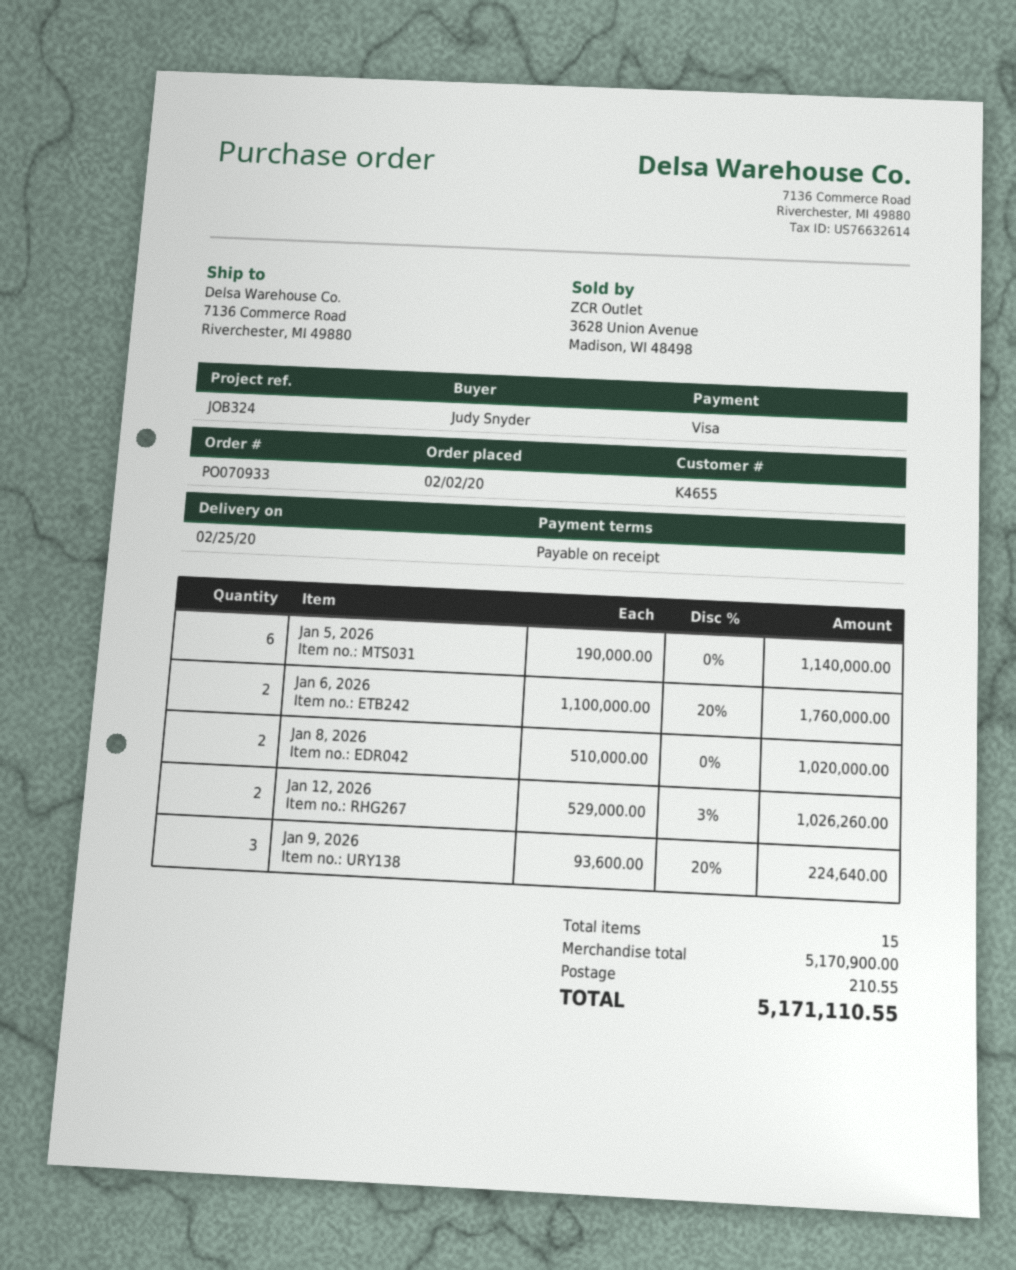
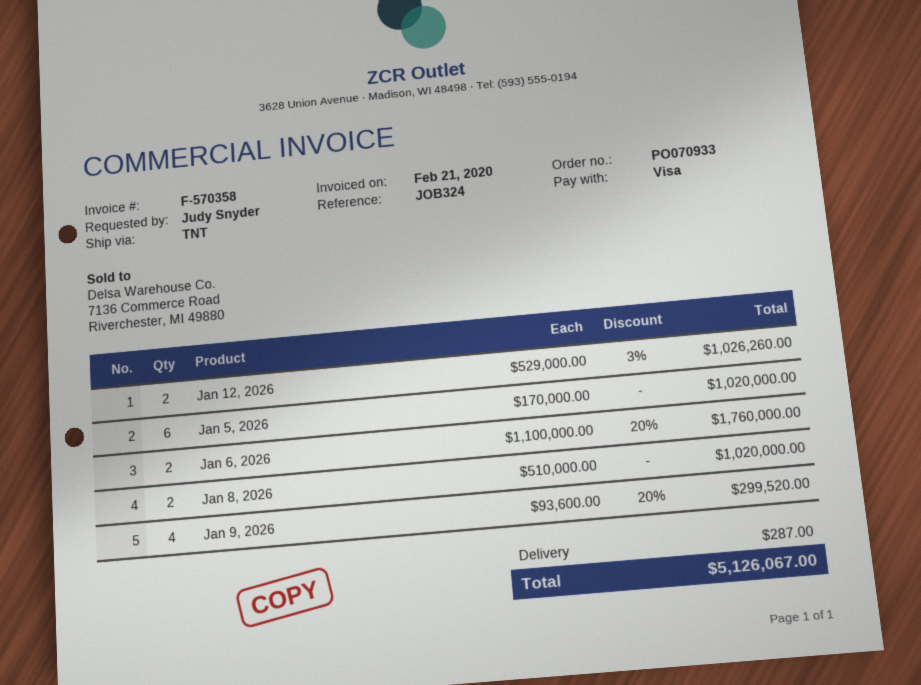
Jan 5, 2026: 6 x 190000.00 = 1140000.00 -> 6 x 170000.00 = 1020000.00
Jan 9, 2026: 3 x 93600.00 - 20% = 224640.00 -> 4 x 93600.00 - 20% = 299520.00
shipping: 210.55 -> 287.00
total: 5171110.55 -> 5126067.00

